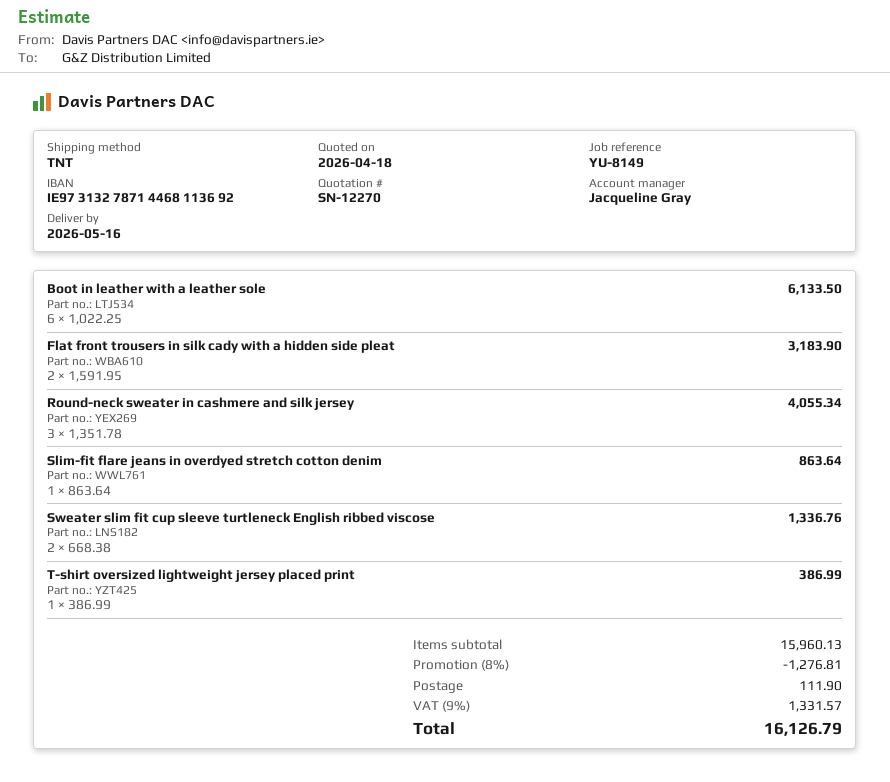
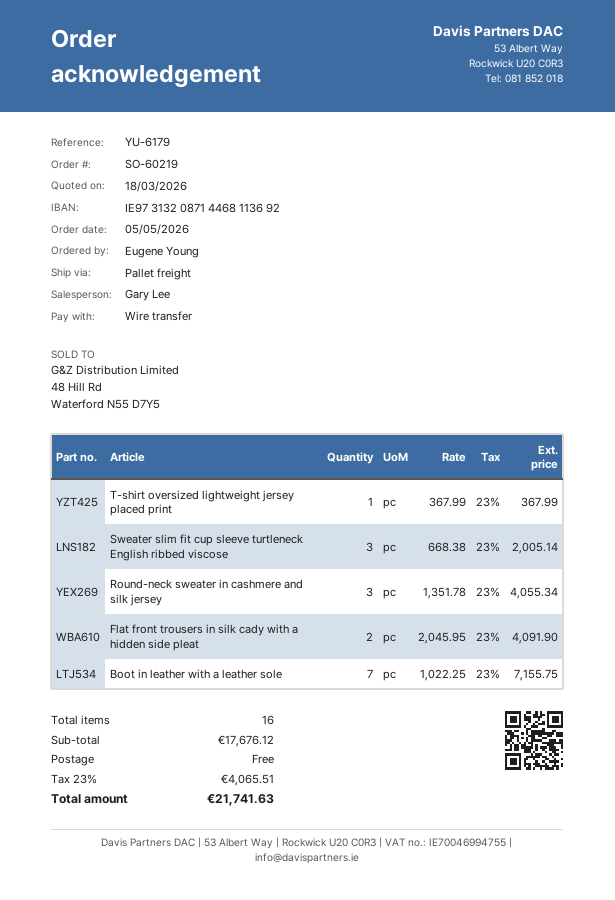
quote date: 2026-04-18 -> 2026-03-18
reference: YU-8149 -> YU-6179
sales rep: Jacqueline Gray -> Gary Lee
bank account: IE97313278714468113692 -> IE97313208714468113692
shipping method: TNT -> pallet freight
Boot in leather with a leather sole: 6 x 1022.25 = 6133.50 -> 7 x 1022.25 = 7155.75
Flat front trousers in silk cady with a hidden side pleat: 2 x 1591.95 = 3183.90 -> 2 x 2045.95 = 4091.90
Slim-fit flare jeans in overdyed stretch cotton denim: 1 x 863.64 = 863.64 -> none
Sweater slim fit cup sleeve turtleneck English ribbed viscose: 2 x 668.38 = 1336.76 -> 3 x 668.38 = 2005.14
T-shirt oversized lightweight jersey placed print: 1 x 386.99 = 386.99 -> 1 x 367.99 = 367.99
subtotal: 15960.13 -> 17676.12
discount: 8% = 1276.81 -> none
shipping: 111.90 -> 0.00
tax: 9% = 1331.57 -> 23% = 4065.51
total: 16126.79 -> 21741.63

